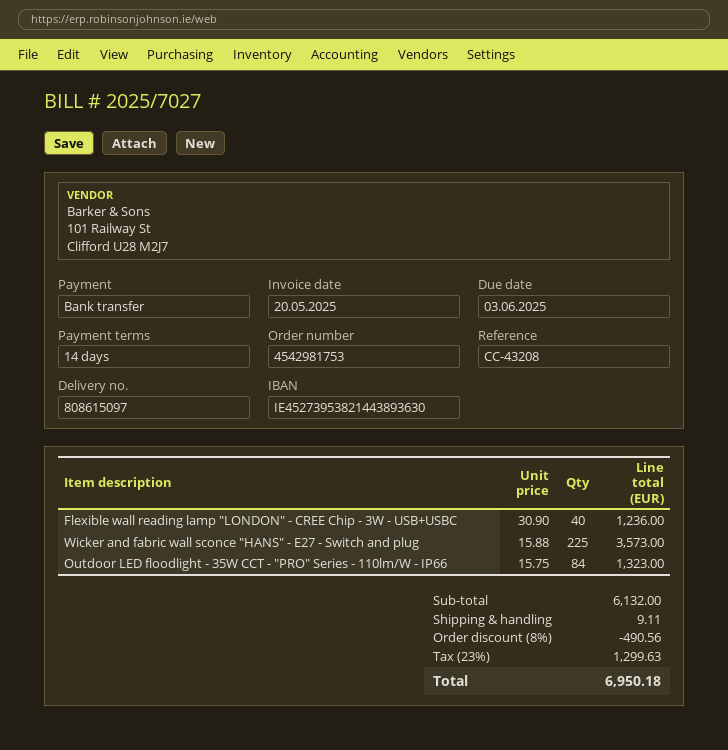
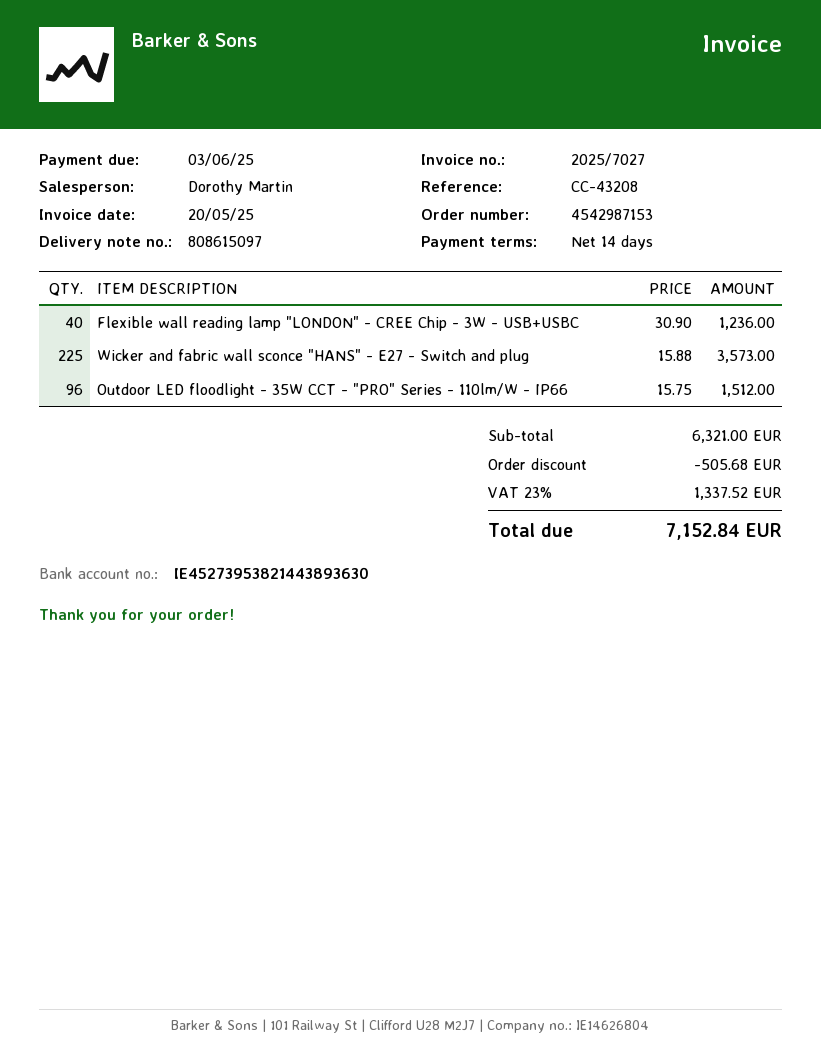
order number: 4542981753 -> 4542987153
Outdoor LED floodlight - 35W CCT - "PRO" Series - 110lm/W - IP66: 84 x 15.75 = 1323.00 -> 96 x 15.75 = 1512.00
subtotal: 6132.00 -> 6321.00
discount: 490.56 -> 505.68
shipping: 9.11 -> none
tax: 23% = 1299.63 -> 23% = 1337.52
total: 6950.18 -> 7152.84

